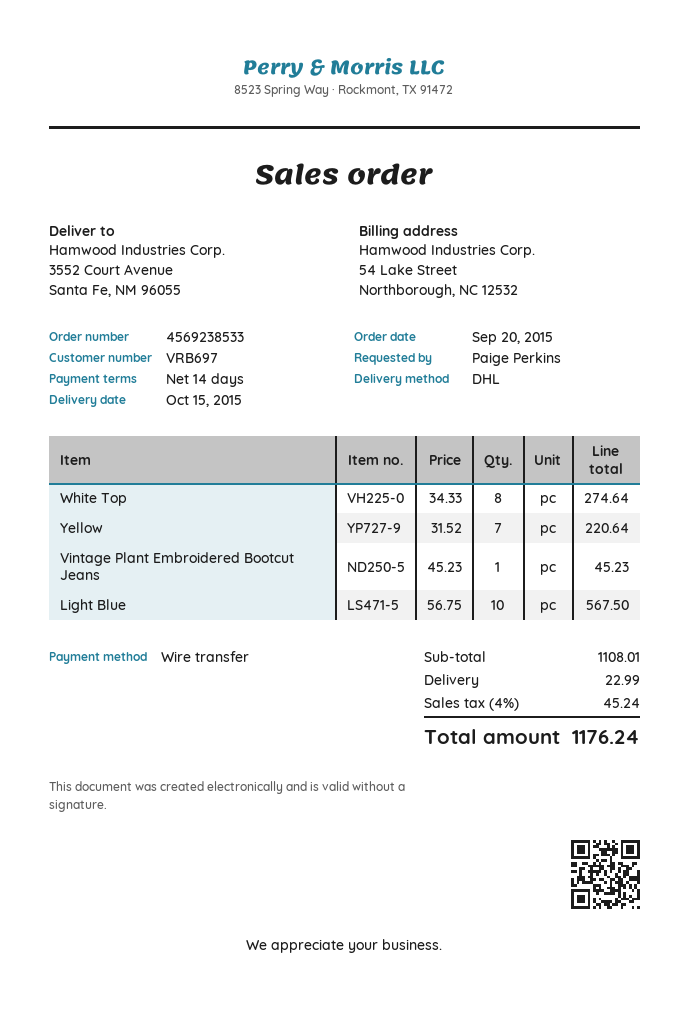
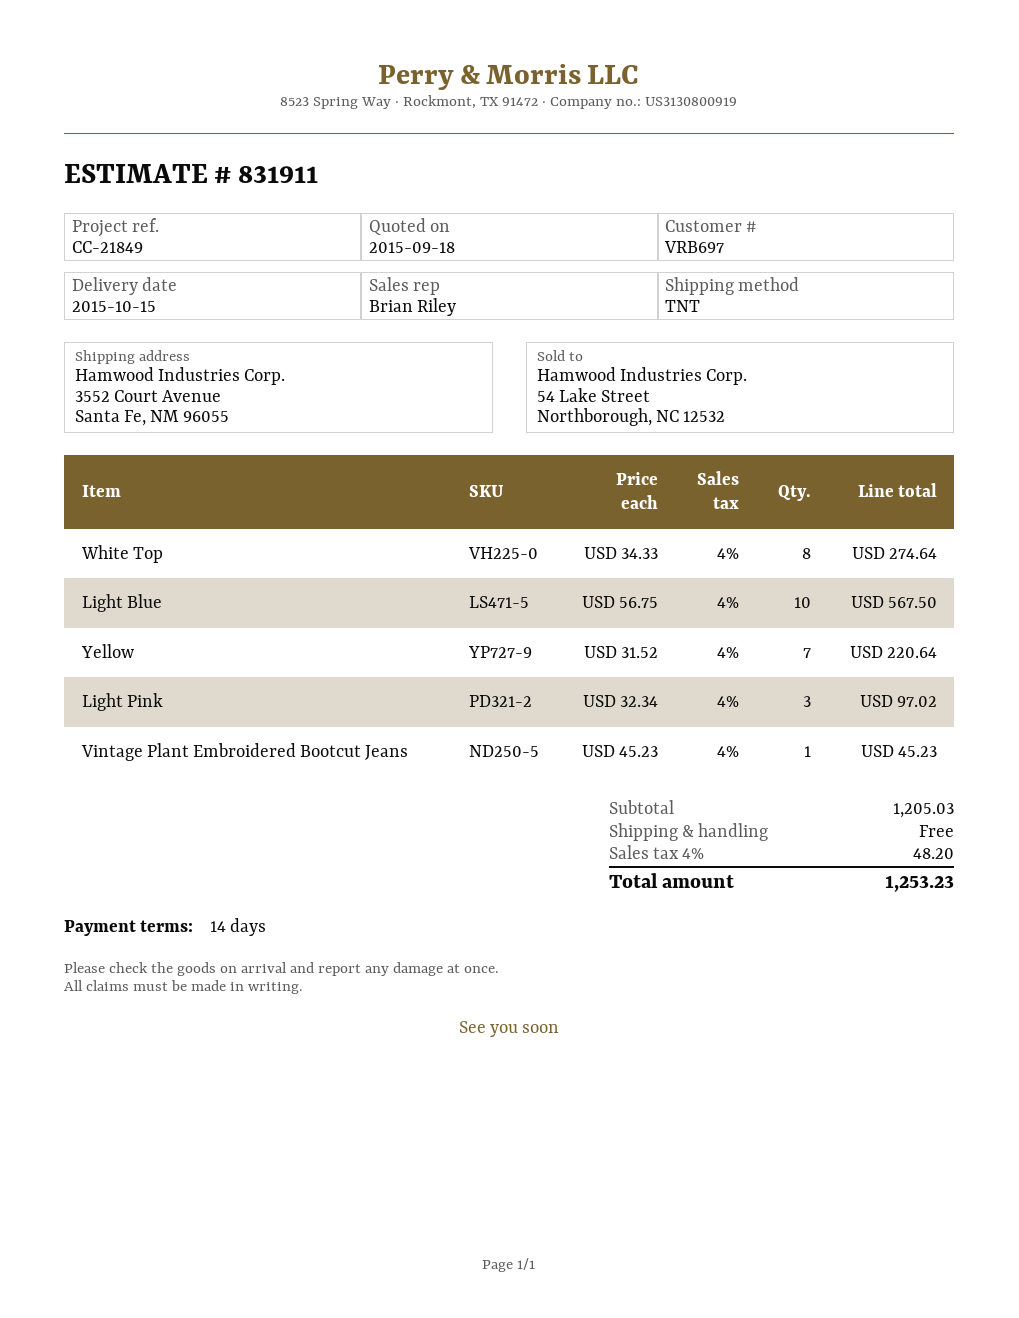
shipping method: DHL -> TNT
Light Pink: none -> 3 x 32.34 = 97.02
subtotal: 1108.01 -> 1205.03
shipping: 22.99 -> 0.00
tax: 4% = 45.24 -> 4% = 48.20
total: 1176.24 -> 1253.23

